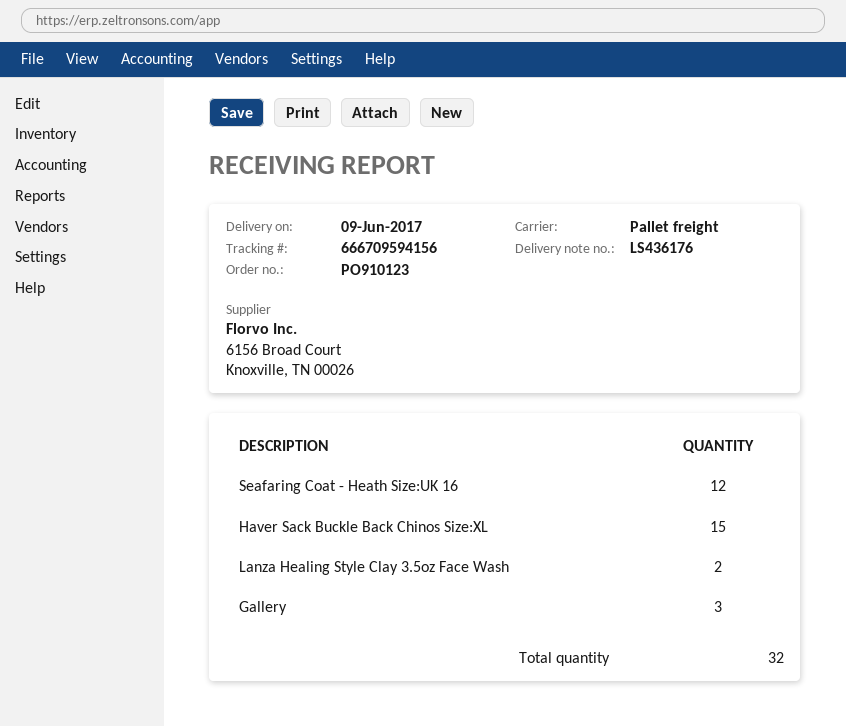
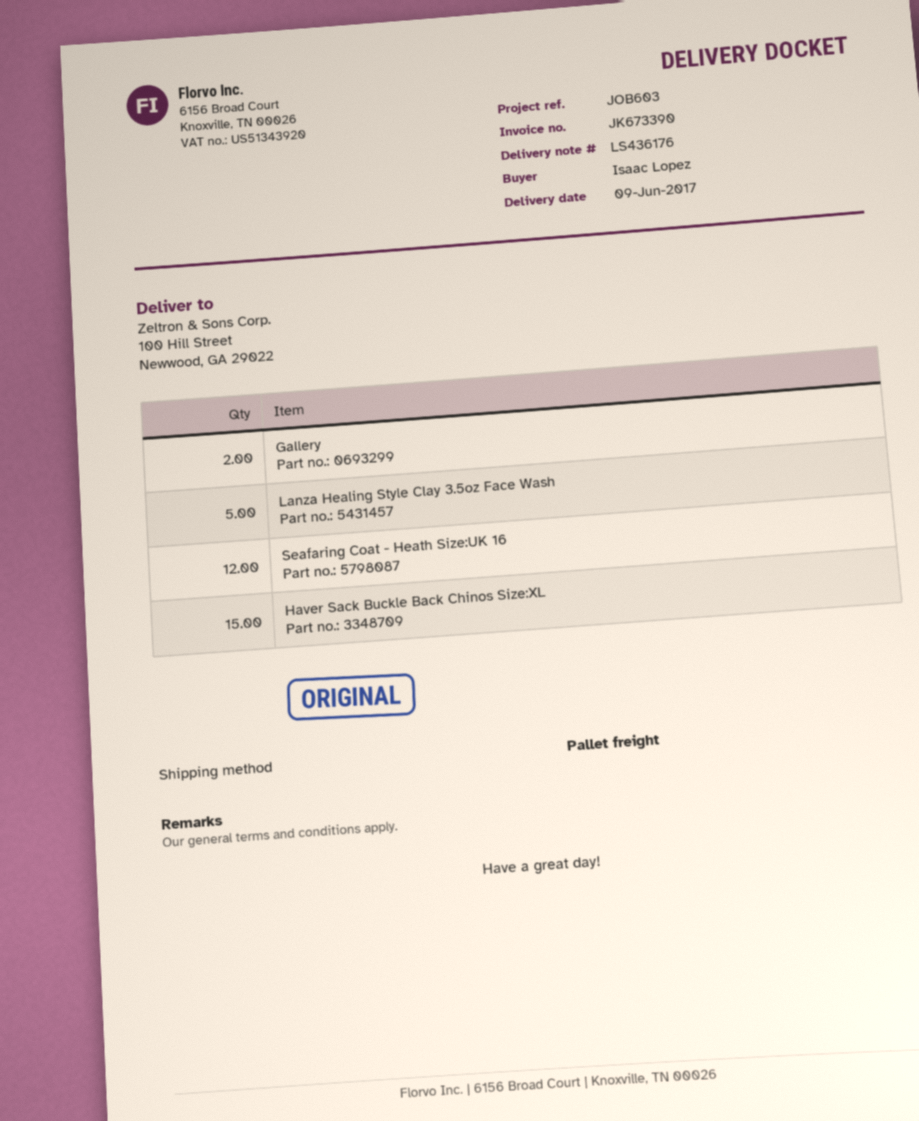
Lanza Healing Style Clay 3.5oz Face Wash: 2 -> 5
Gallery: 3 -> 2

